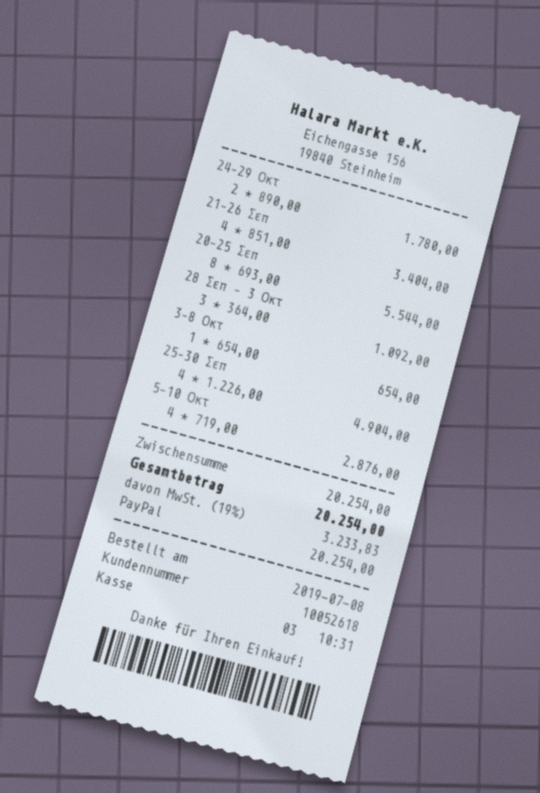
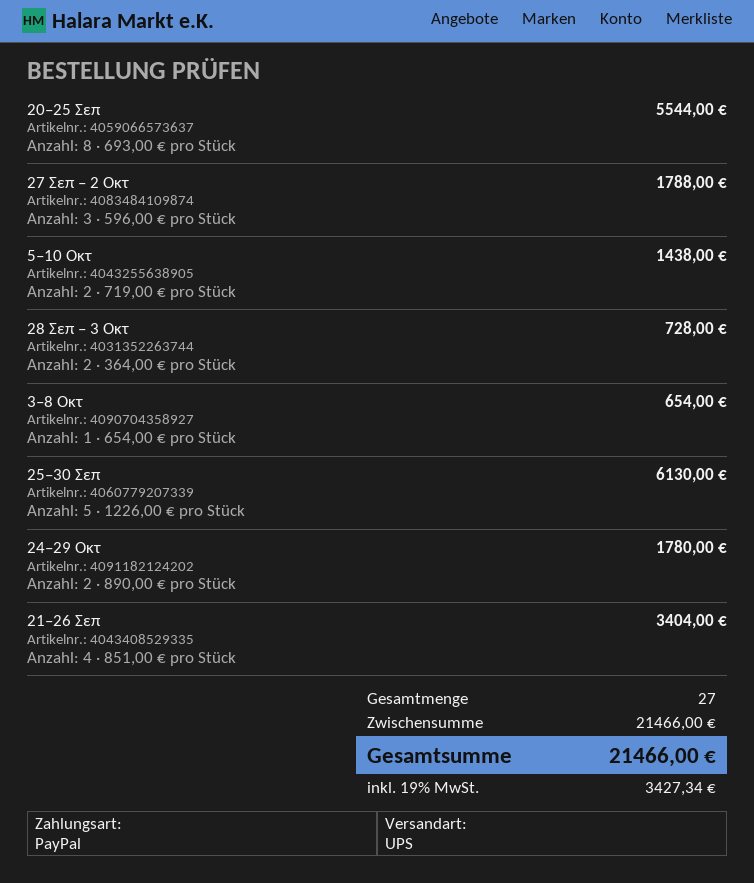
28 Σεπ – 3 Οκτ: 3 x 364.00 = 1092.00 -> 2 x 364.00 = 728.00
25–30 Σεπ: 4 x 1226.00 = 4904.00 -> 5 x 1226.00 = 6130.00
5–10 Οκτ: 4 x 719.00 = 2876.00 -> 2 x 719.00 = 1438.00
27 Σεπ – 2 Οκτ: none -> 3 x 596.00 = 1788.00
subtotal: 20254.00 -> 21466.00
tax: 19% = 3233.83 -> 19% = 3427.34
total: 20254.00 -> 21466.00

